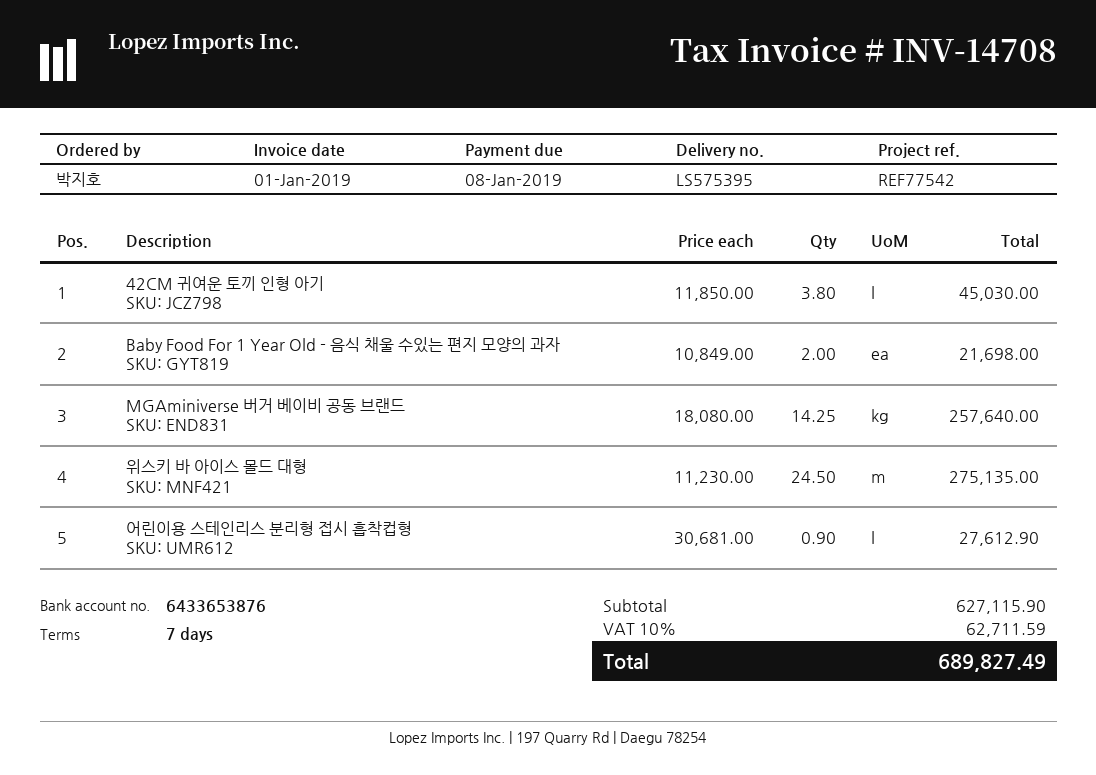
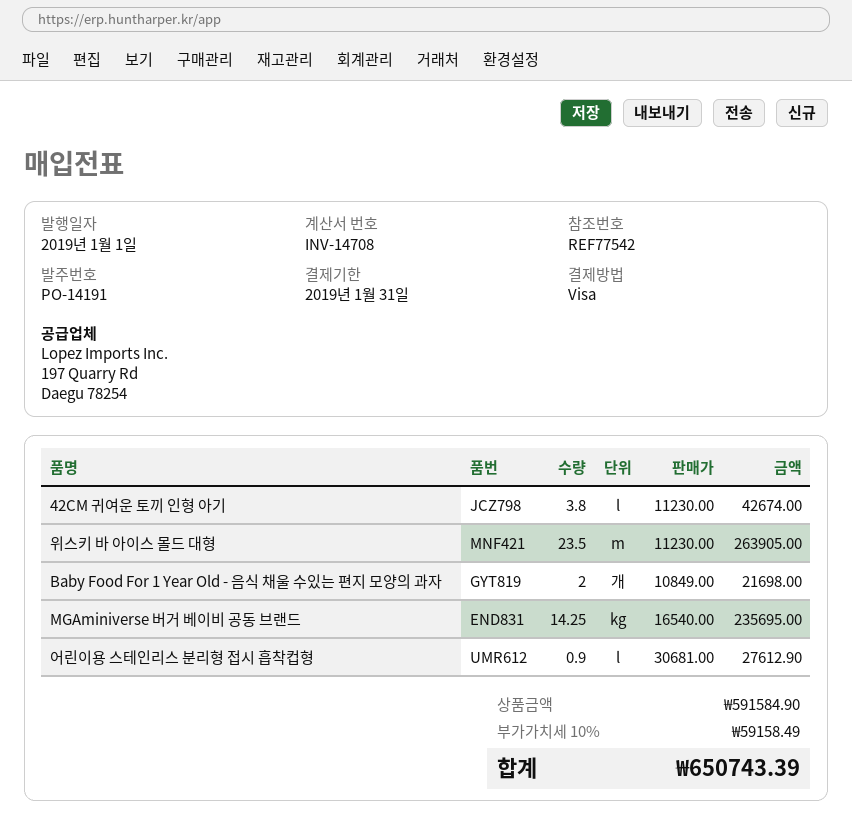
due date: 2019-01-08 -> 2019-01-31
42CM 귀여운 토끼 인형 아기: 3.8 x 11850.00 = 45030.00 -> 3.8 x 11230.00 = 42674.00
MGAminiverse 버거 베이비 공동 브랜드: 14.25 x 18080.00 = 257640.00 -> 14.25 x 16540.00 = 235695.00
위스키 바 아이스 몰드 대형: 24.5 x 11230.00 = 275135.00 -> 23.5 x 11230.00 = 263905.00
subtotal: 627115.90 -> 591584.90
tax: 10% = 62711.59 -> 10% = 59158.49
total: 689827.49 -> 650743.39

